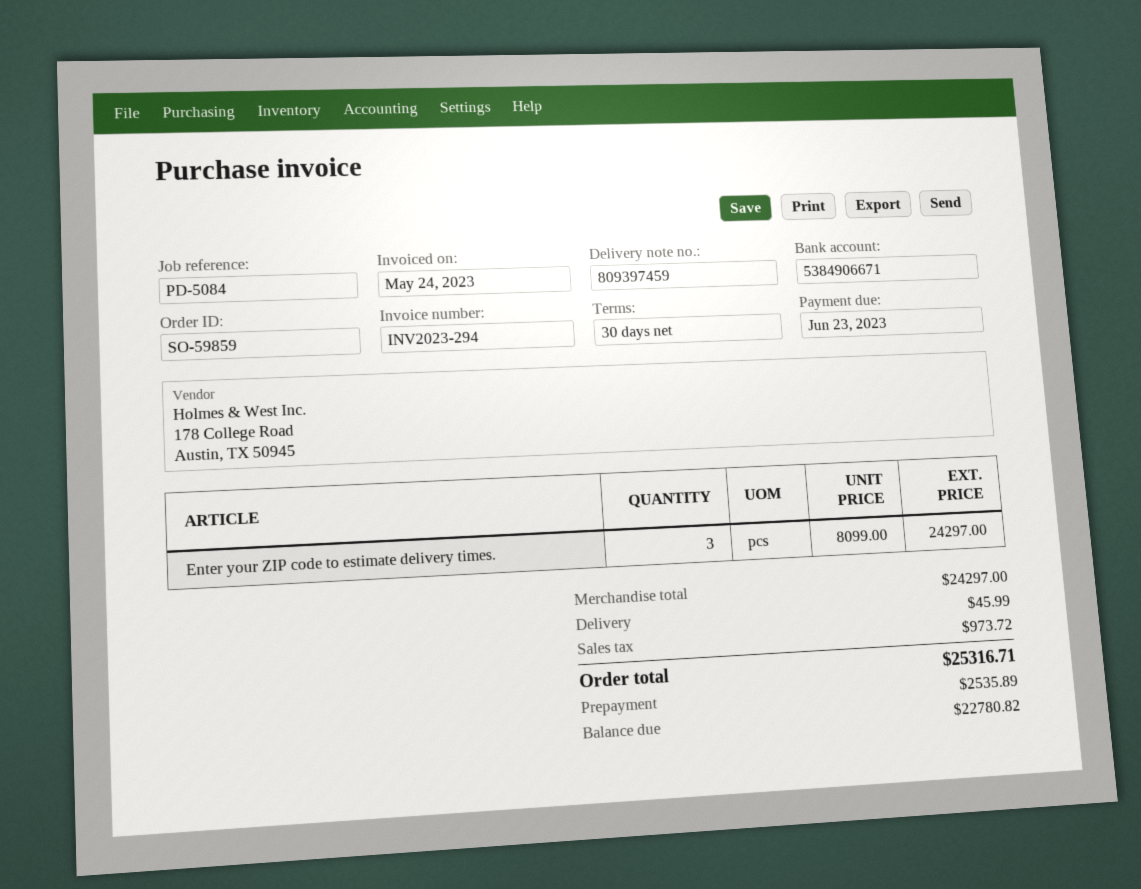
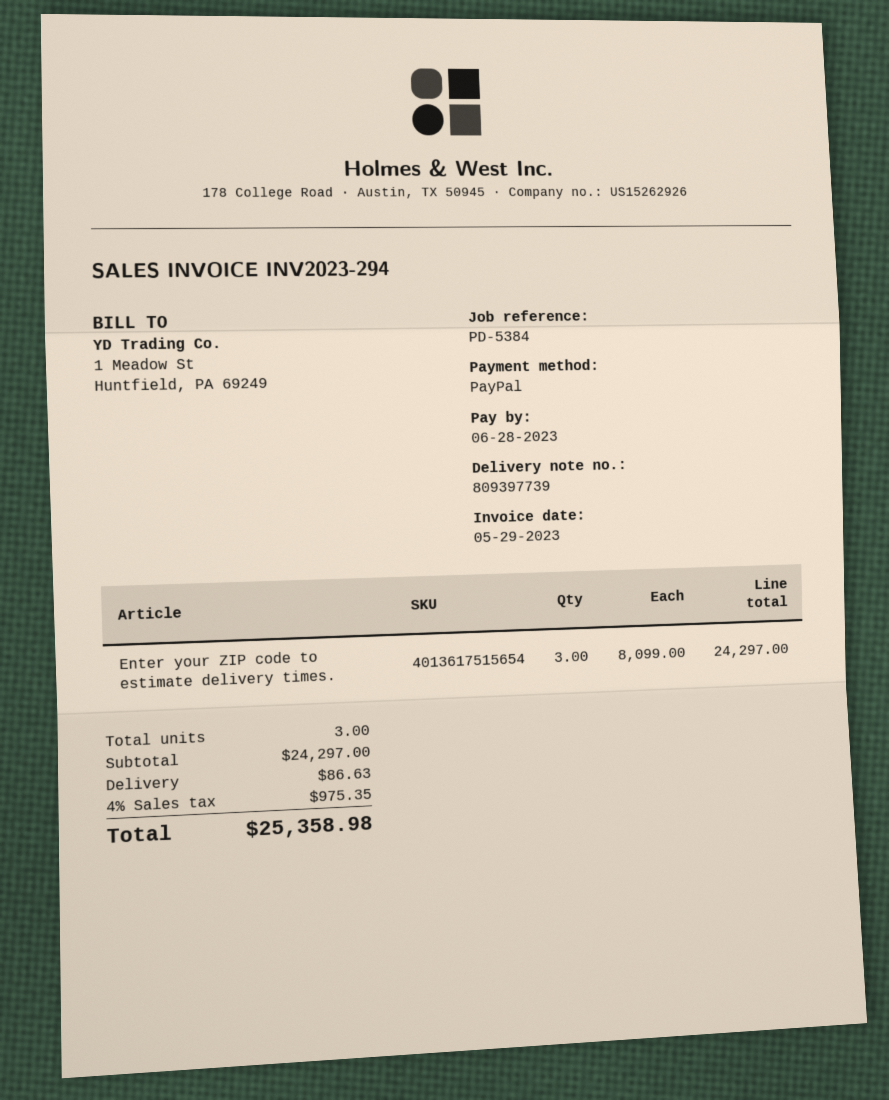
delivery note number: 809397459 -> 809397739
invoice date: 2023-05-24 -> 2023-05-29
due date: 2023-06-23 -> 2023-06-28
reference: PD-5084 -> PD-5384
shipping: 45.99 -> 86.63
tax: 973.72 -> 975.35
total: 25316.71 -> 25358.98

